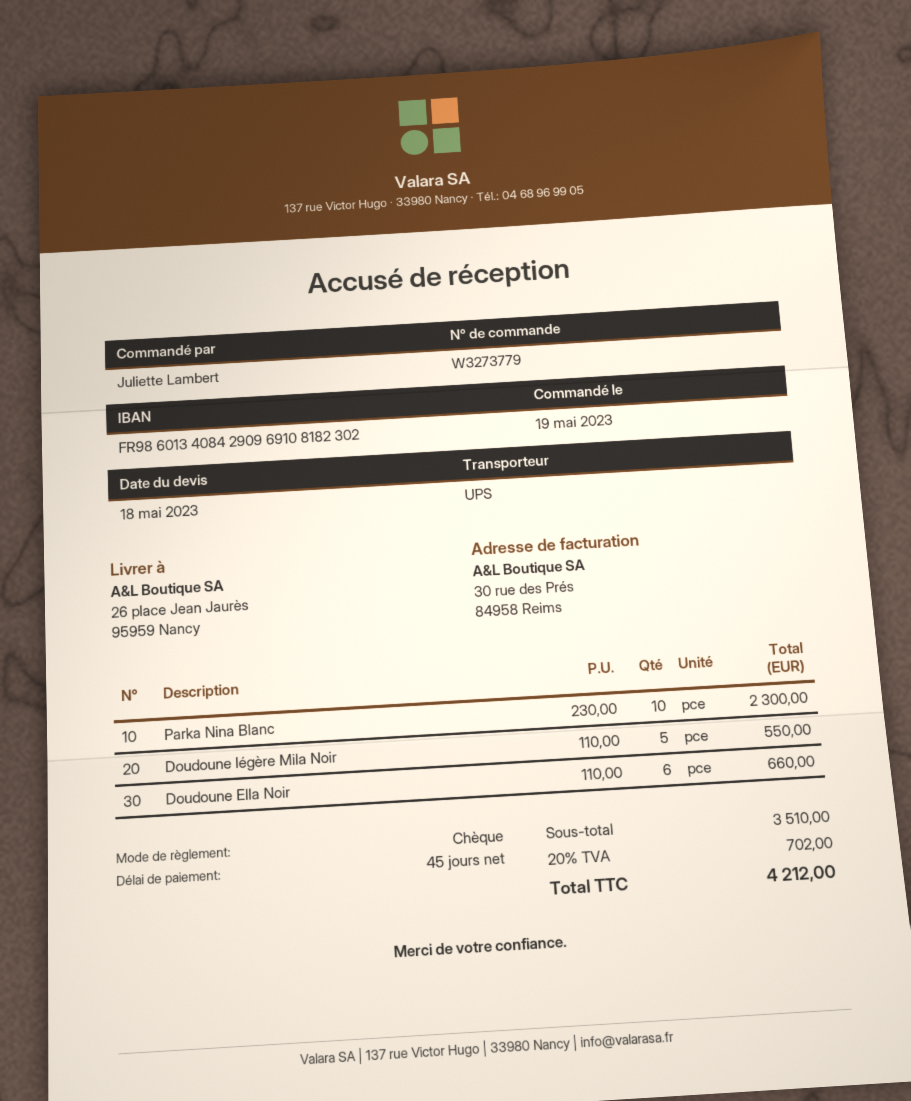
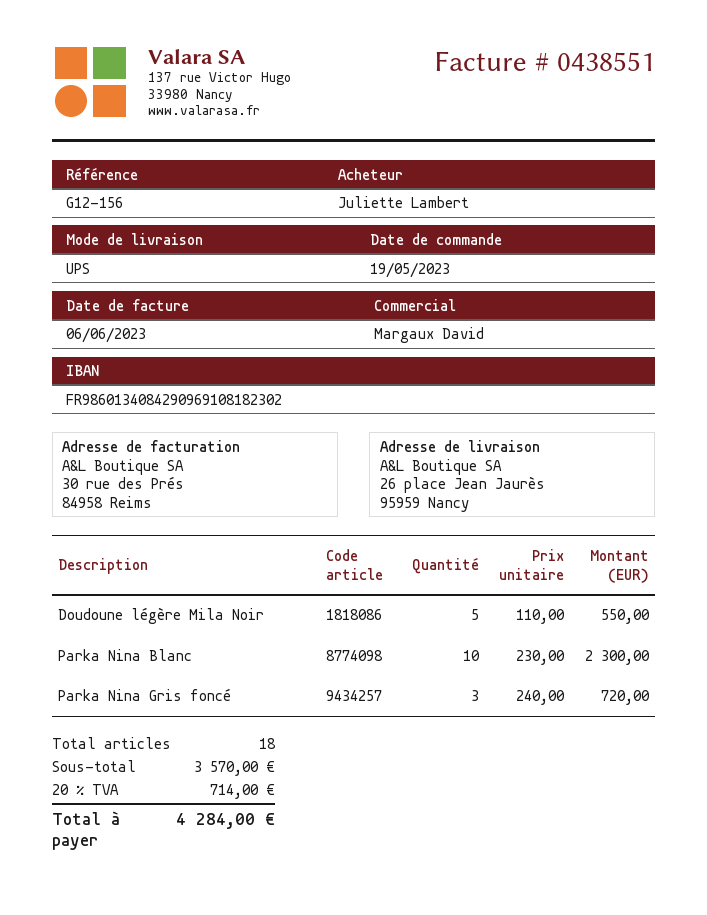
Doudoune Ella Noir: 6 x 110.00 = 660.00 -> none
Parka Nina Gris foncé: none -> 3 x 240.00 = 720.00
subtotal: 3510.00 -> 3570.00
tax: 20% = 702.00 -> 20% = 714.00
total: 4212.00 -> 4284.00

